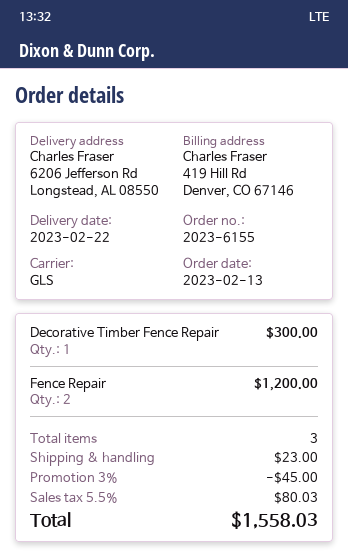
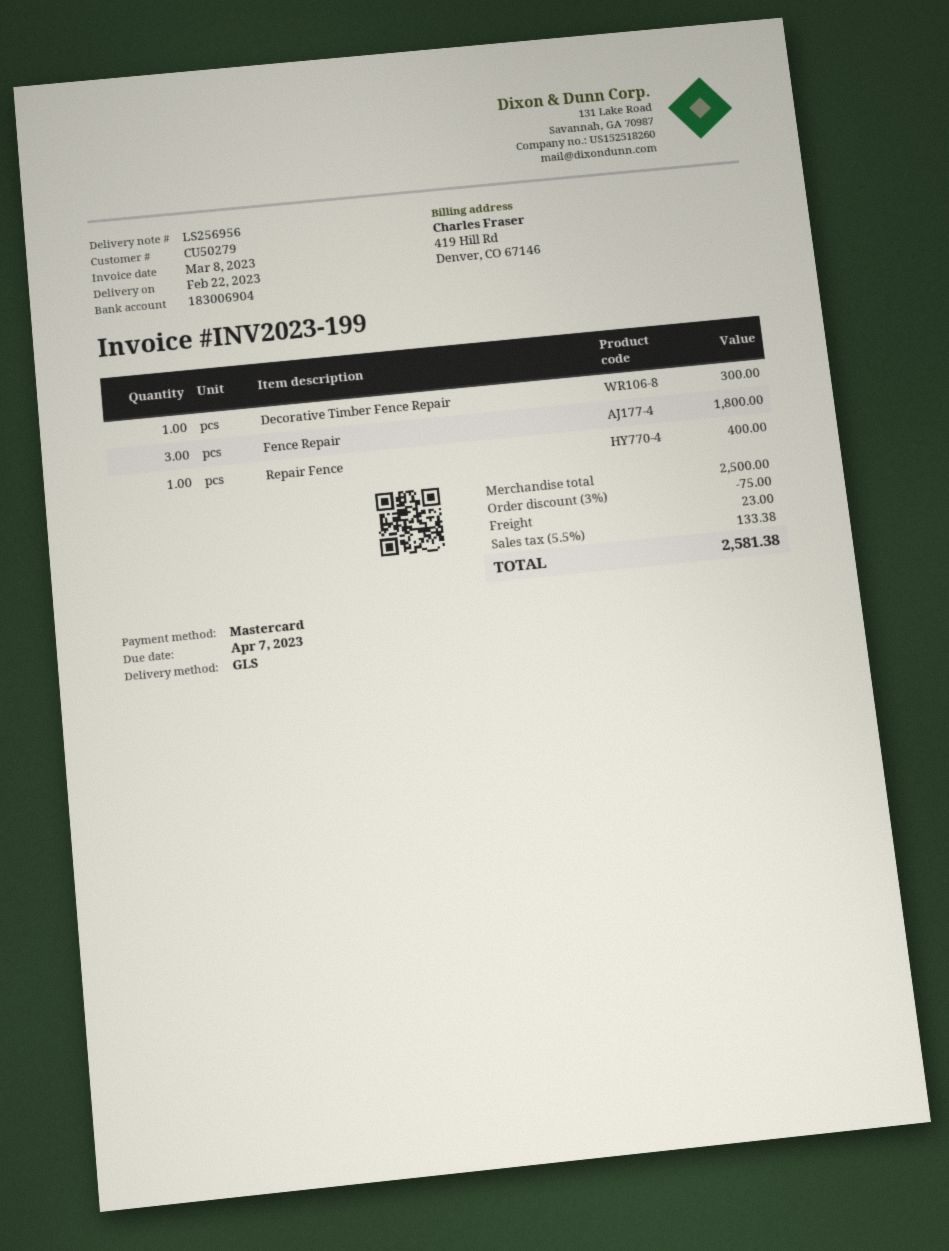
Fence Repair: 2 for 1200.00 -> 3 for 1800.00
Repair Fence: none -> 1 for 400.00
discount: 3% = 45.00 -> 3% = 75.00
tax: 5.5% = 80.03 -> 5.5% = 133.38
total: 1558.03 -> 2581.38

